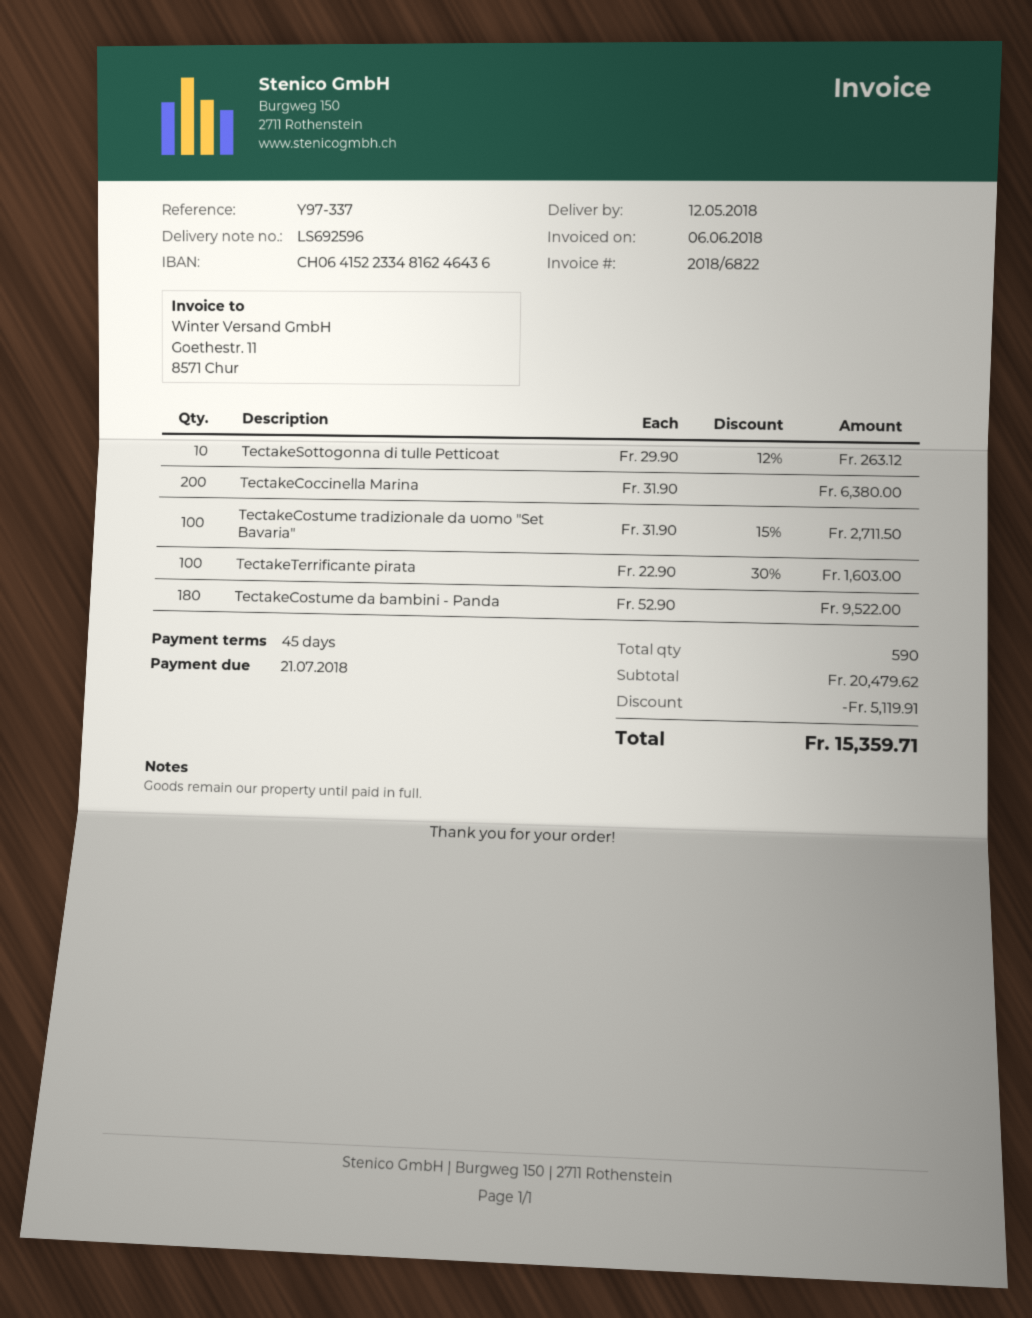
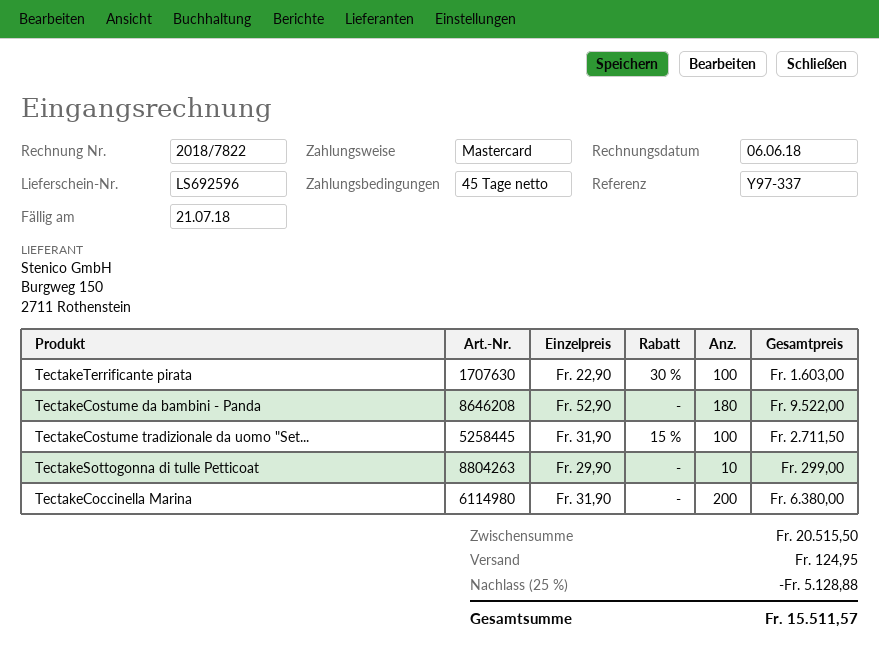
invoice number: 2018/6822 -> 2018/7822
TectakeSottogonna di tulle Petticoat: 10 x 29.90 - 12% = 263.12 -> 10 x 29.90 = 299.00
subtotal: 20479.62 -> 20515.50
discount: 5119.91 -> 5128.88
shipping: none -> 124.95
total: 15359.71 -> 15511.57

